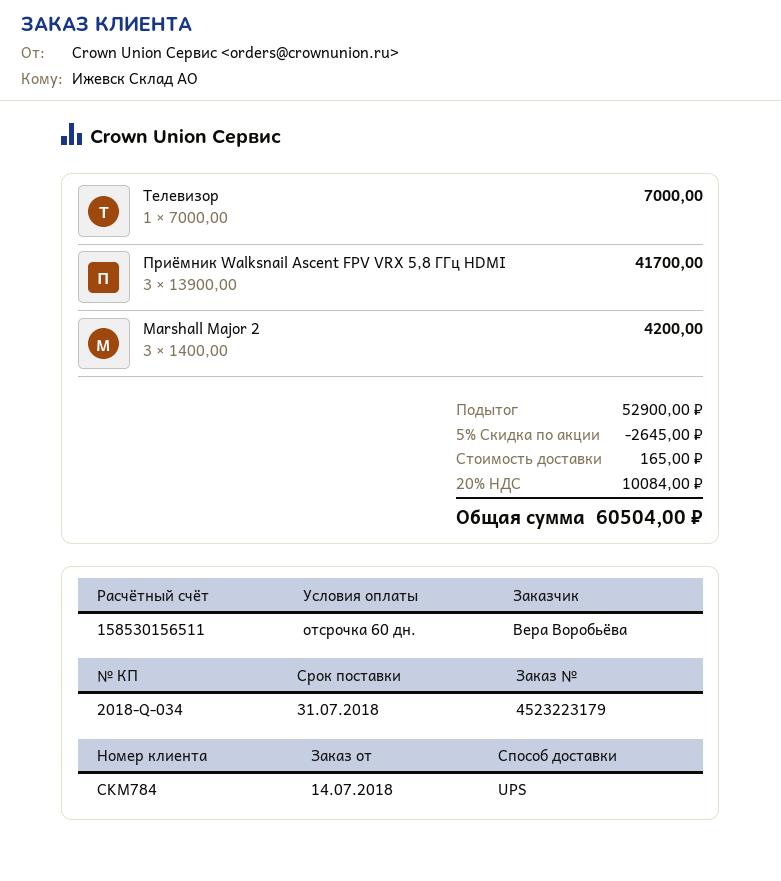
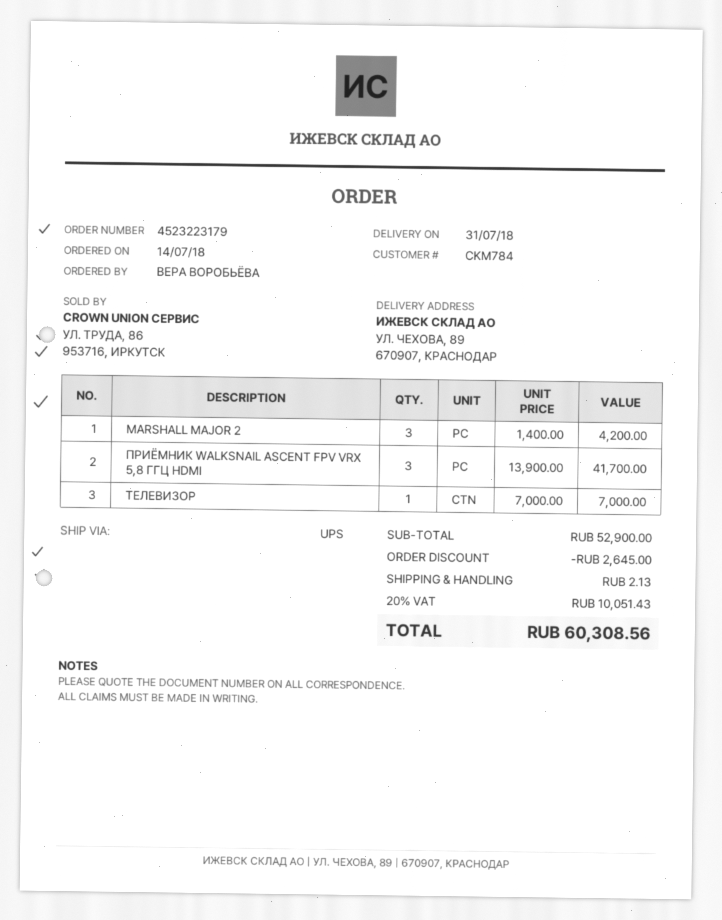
shipping: 165.00 -> 2.13
tax: 20% = 10084.00 -> 20% = 10051.43
total: 60504.00 -> 60308.56

